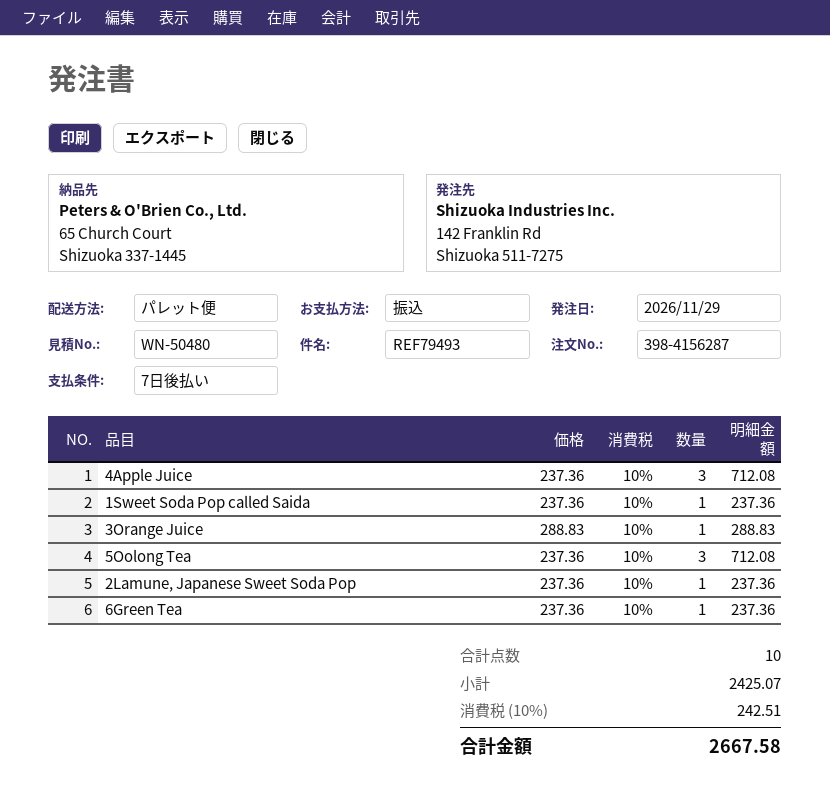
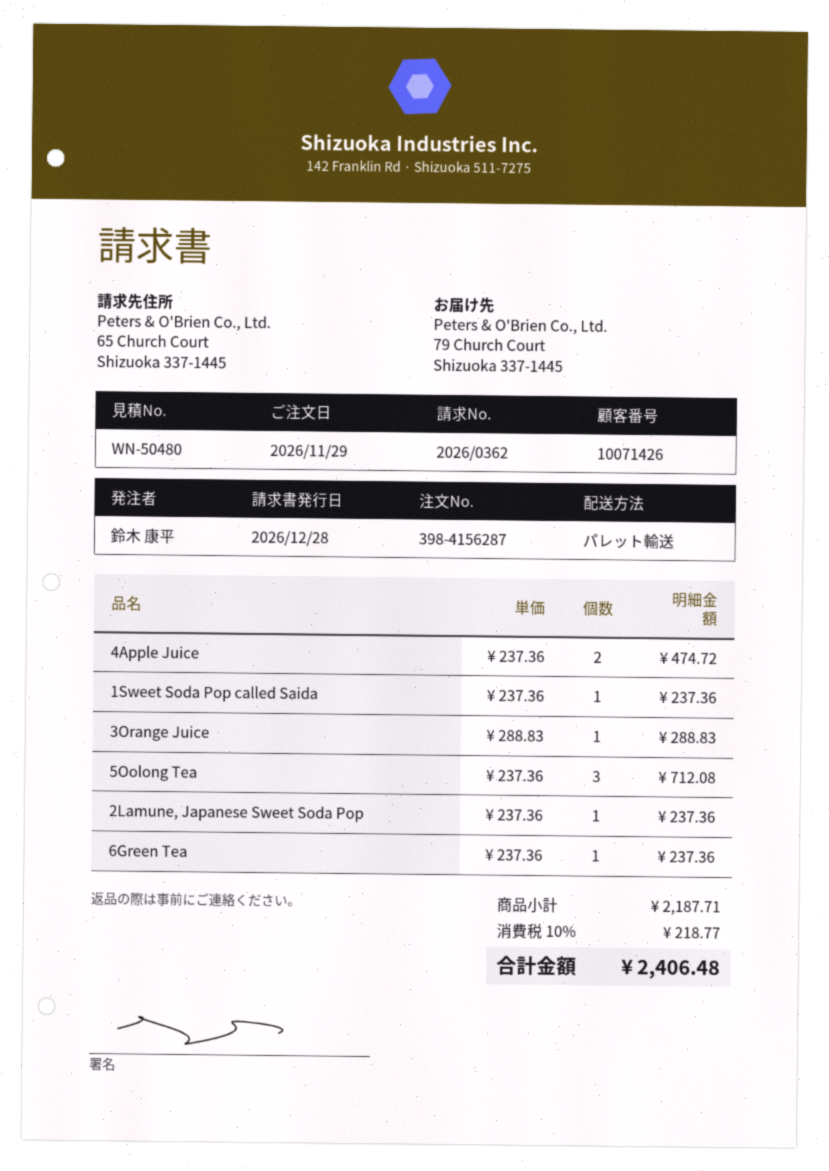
ship to: 65 Church Court, Shizuoka 337-1445 -> 79 Church Court, Shizuoka 337-1445
4Apple Juice: 3 x 237.36 = 712.08 -> 2 x 237.36 = 474.72
subtotal: 2425.07 -> 2187.71
tax: 10% = 242.51 -> 10% = 218.77
total: 2667.58 -> 2406.48

